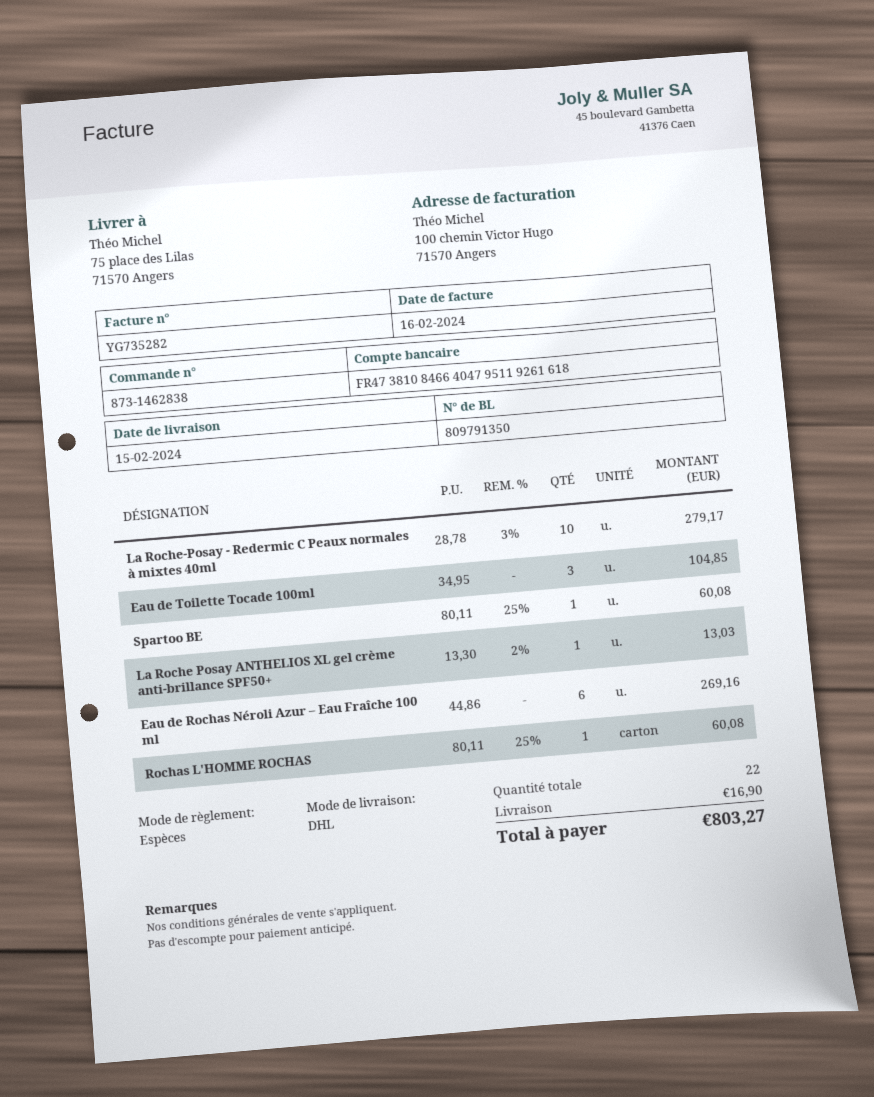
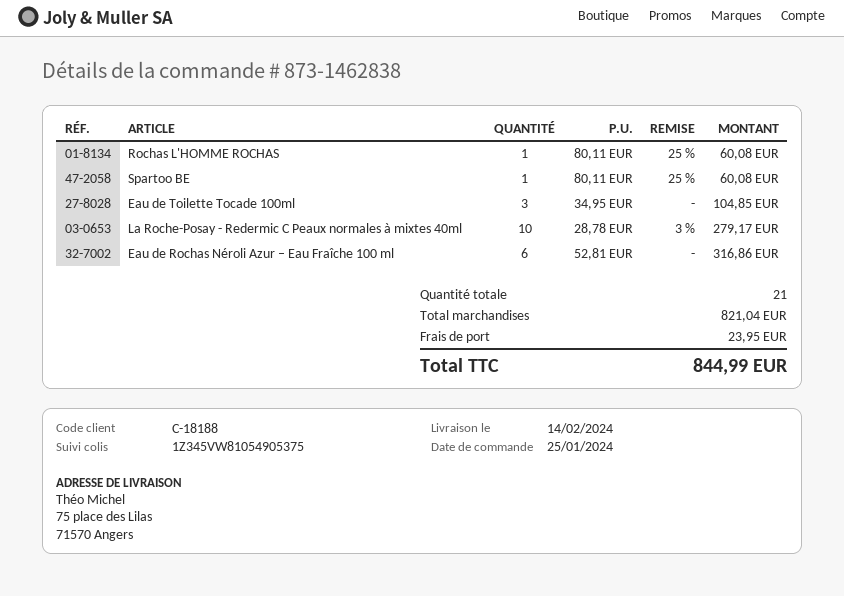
delivery date: 2024-02-15 -> 2024-02-14
La Roche Posay ANTHELIOS XL gel crème anti-brillance SPF50+: 1 x 13.30 - 2% = 13.03 -> none
Eau de Rochas Néroli Azur – Eau Fraîche 100 ml: 6 x 44.86 = 269.16 -> 6 x 52.81 = 316.86
total quantity: 22 -> 21
shipping: 16.90 -> 23.95
total: 803.27 -> 844.99

